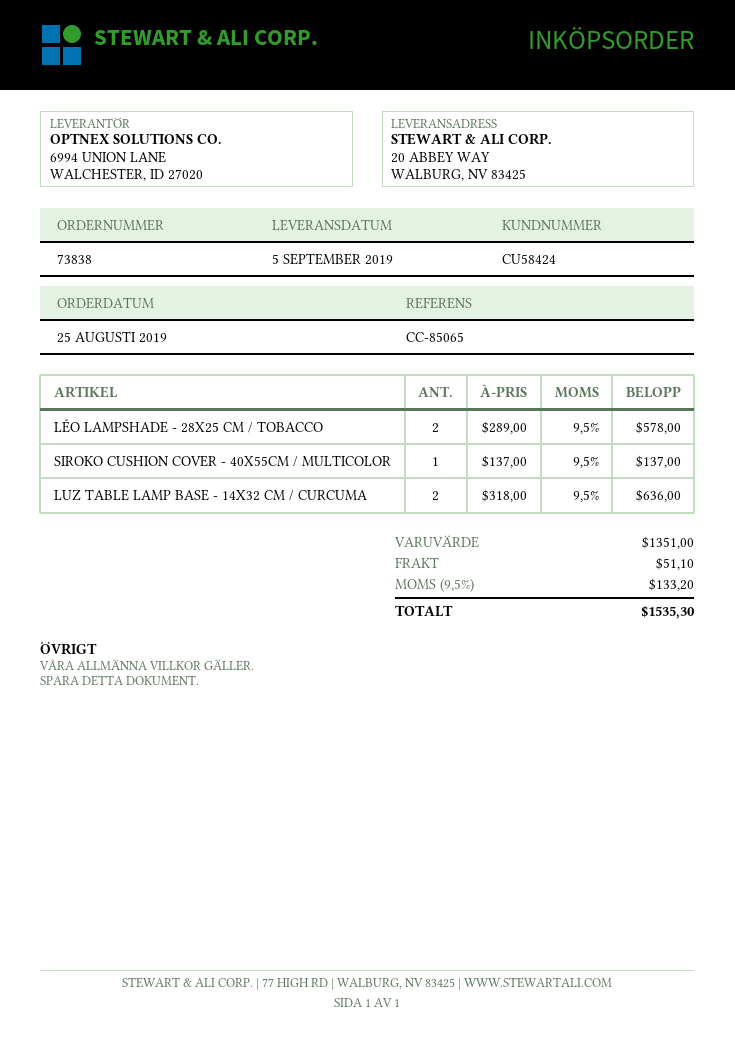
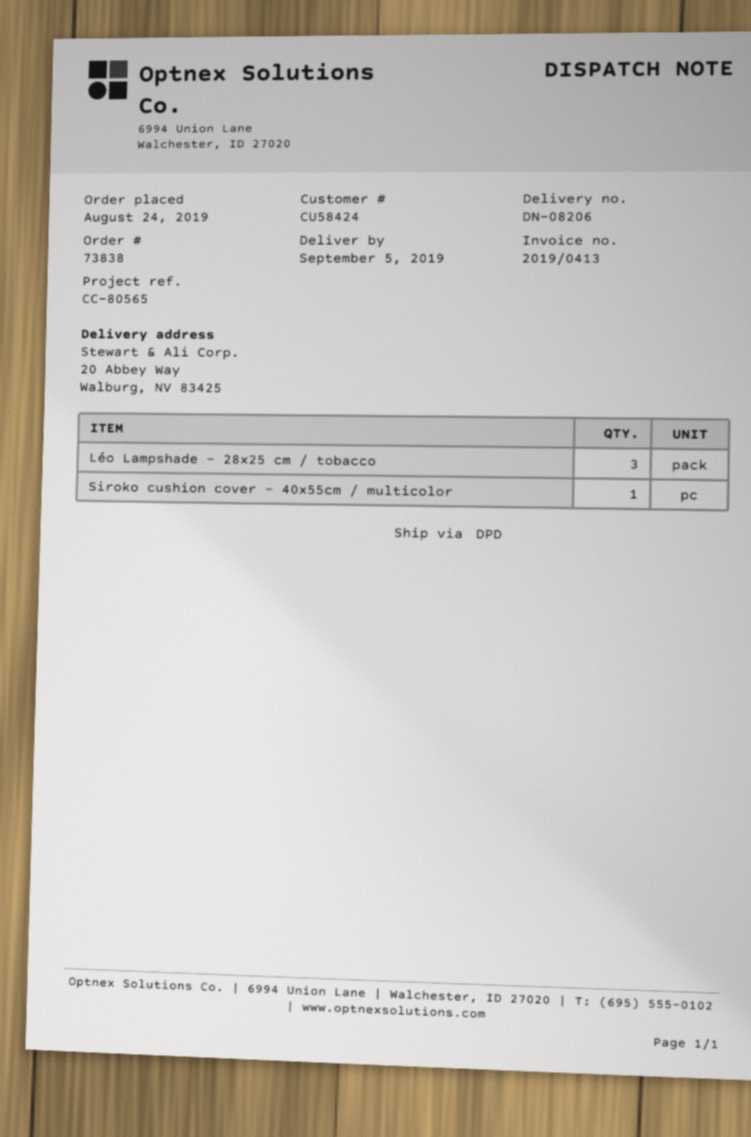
order date: 2019-08-25 -> 2019-08-24
reference: CC-85065 -> CC-80565
LÉO LAMPSHADE - 28X25 CM / TOBACCO: 2 -> 3
LUZ TABLE LAMP BASE - 14X32 CM / CURCUMA: 2 -> none

